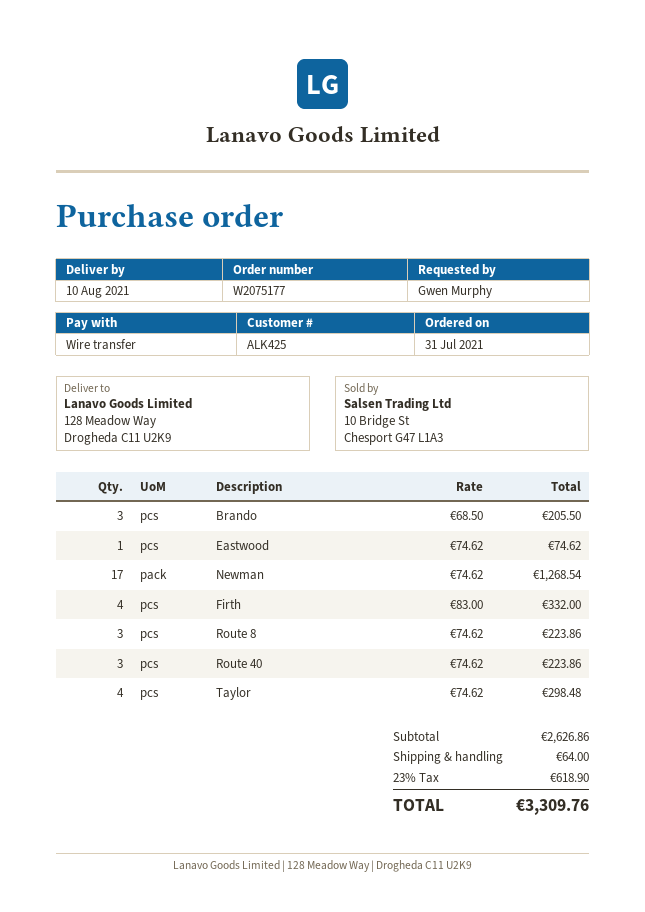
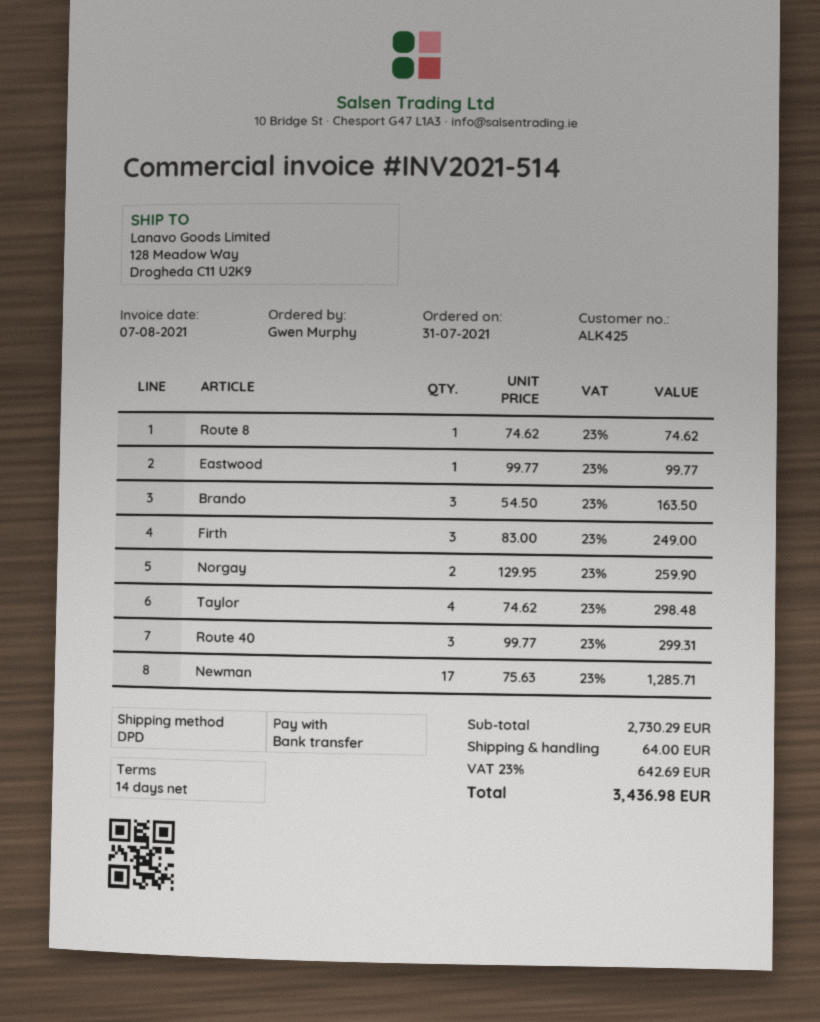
Brando: 3 x 68.50 = 205.50 -> 3 x 54.50 = 163.50
Eastwood: 1 x 74.62 = 74.62 -> 1 x 99.77 = 99.77
Newman: 17 x 74.62 = 1268.54 -> 17 x 75.63 = 1285.71
Firth: 4 x 83.00 = 332.00 -> 3 x 83.00 = 249.00
Route 8: 3 x 74.62 = 223.86 -> 1 x 74.62 = 74.62
Route 40: 3 x 74.62 = 223.86 -> 3 x 99.77 = 299.31
Norgay: none -> 2 x 129.95 = 259.90
subtotal: 2626.86 -> 2730.29
tax: 23% = 618.90 -> 23% = 642.69
total: 3309.76 -> 3436.98

